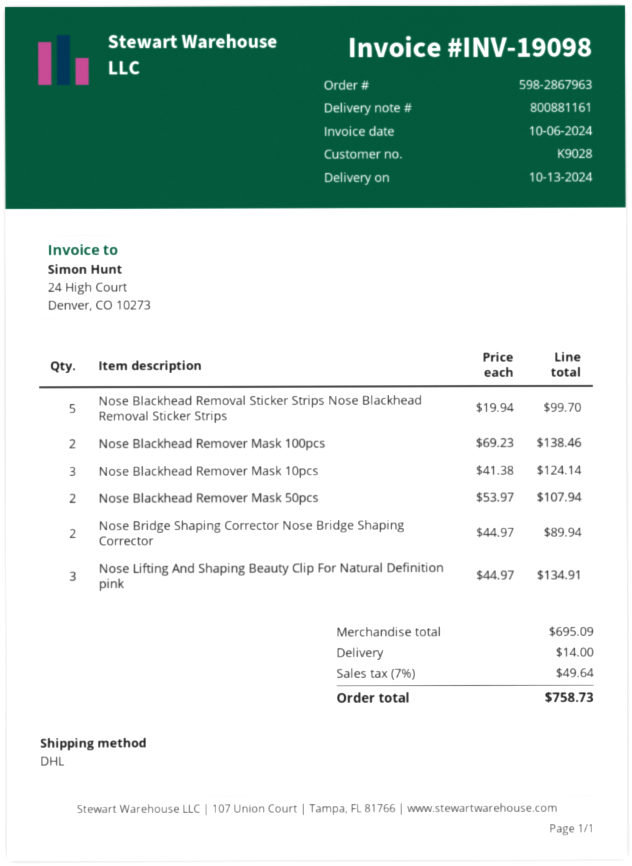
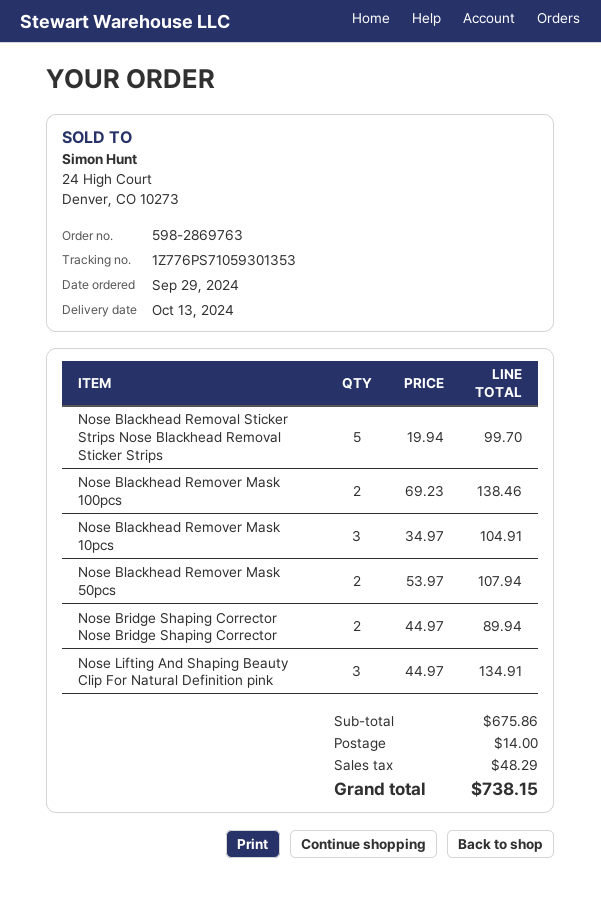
order number: 598-2867963 -> 598-2869763
Nose Blackhead Remover Mask 10pcs: 3 x 41.38 = 124.14 -> 3 x 34.97 = 104.91
subtotal: 695.09 -> 675.86
tax: 49.64 -> 48.29
total: 758.73 -> 738.15

